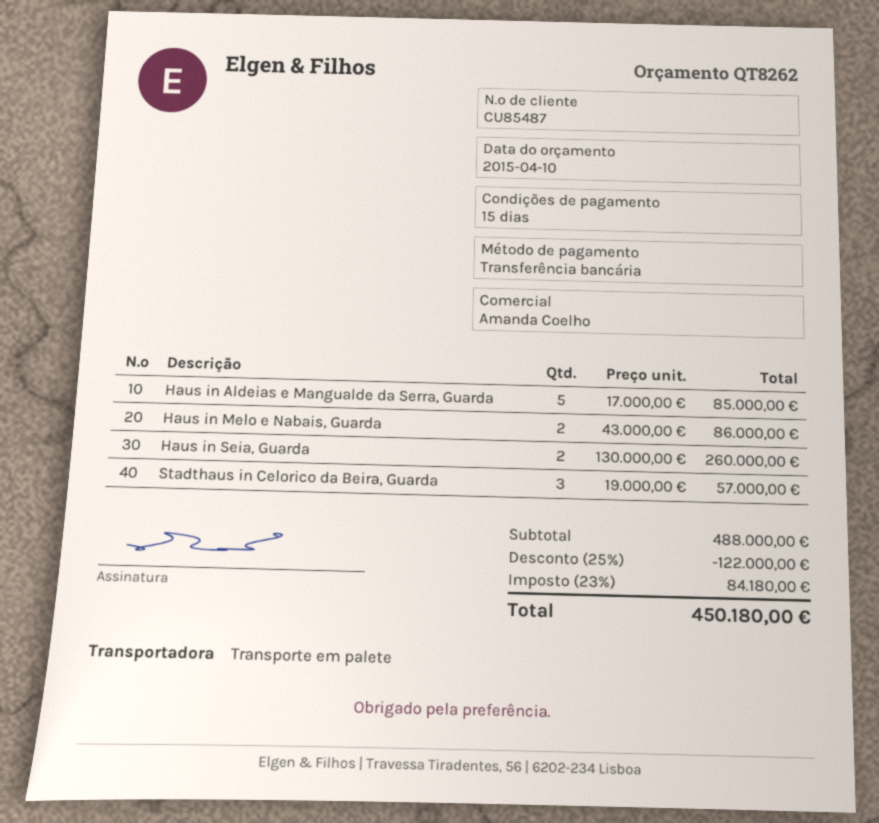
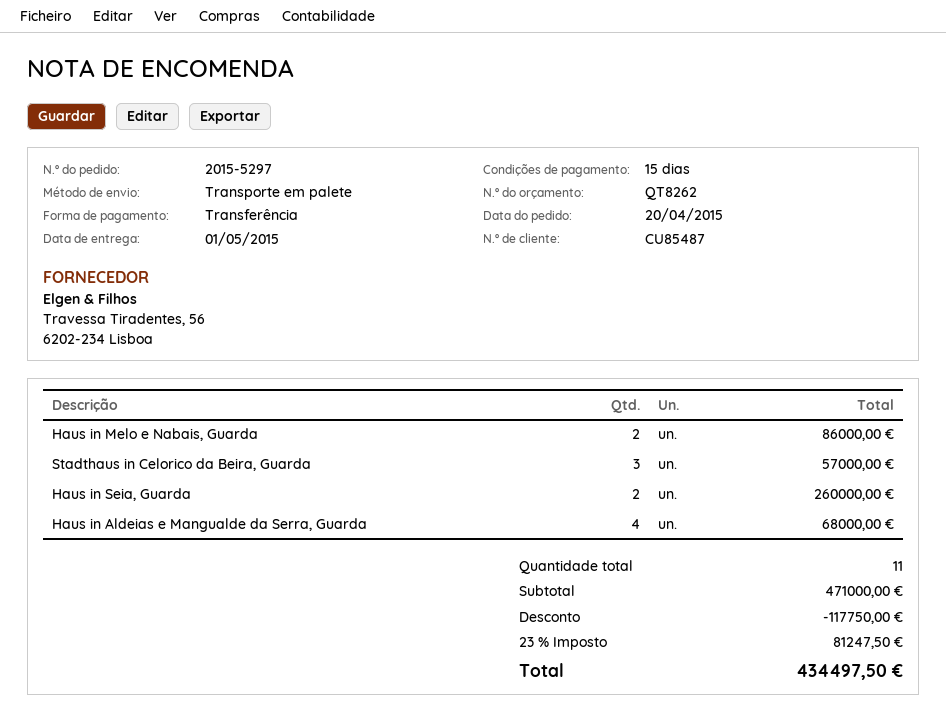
Haus in Aldeias e Mangualde da Serra, Guarda: 5 for 85000.00 -> 4 for 68000.00
subtotal: 488000.00 -> 471000.00
discount: 122000.00 -> 117750.00
tax: 23% = 84180.00 -> 23% = 81247.50
total: 450180.00 -> 434497.50

